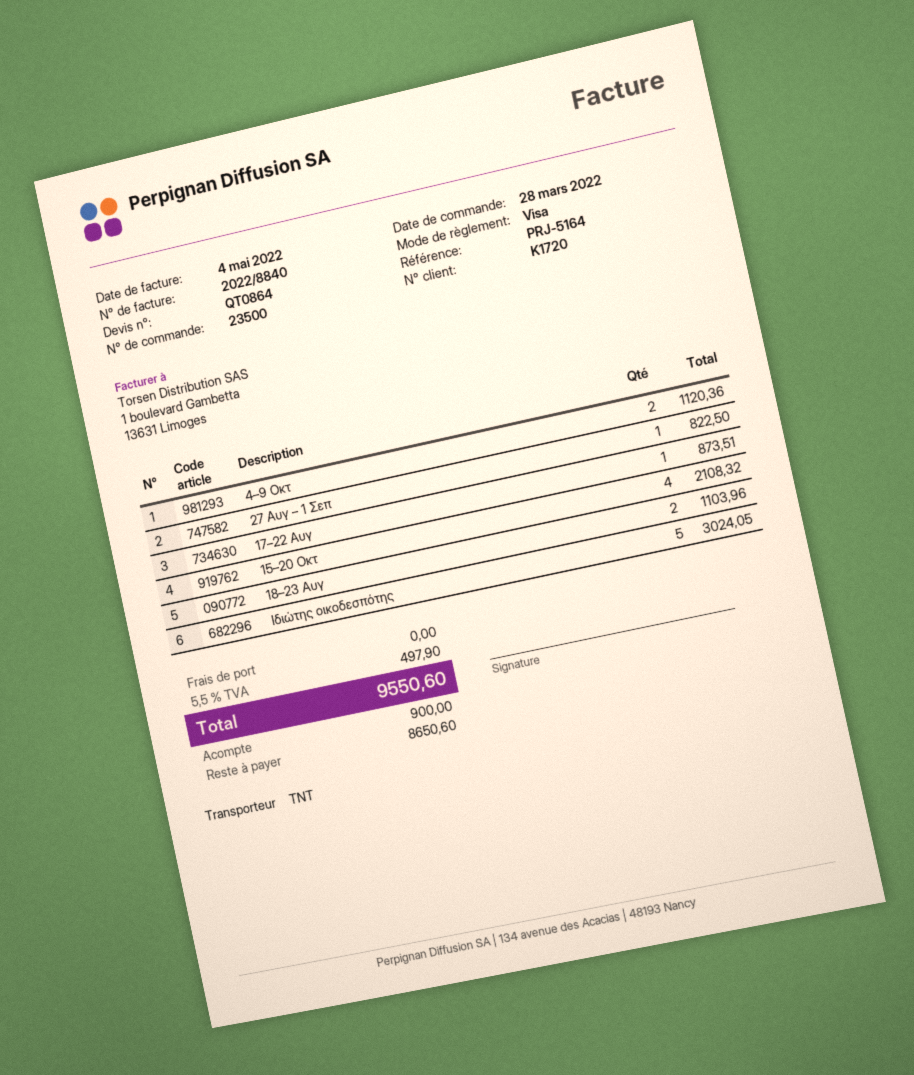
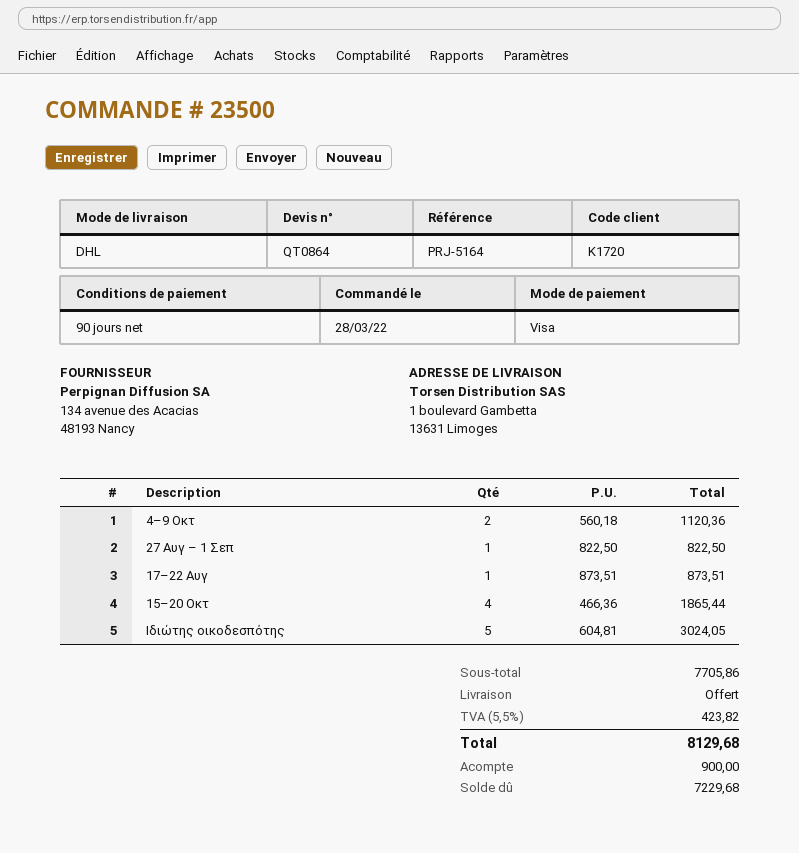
shipping method: TNT -> DHL
15–20 Οκτ: 4 for 2108.32 -> 4 for 1865.44
18–23 Αυγ: 2 for 1103.96 -> none
tax: 5.5% = 497.90 -> 5.5% = 423.82
total: 9550.60 -> 8129.68
balance: 8650.60 -> 7229.68

